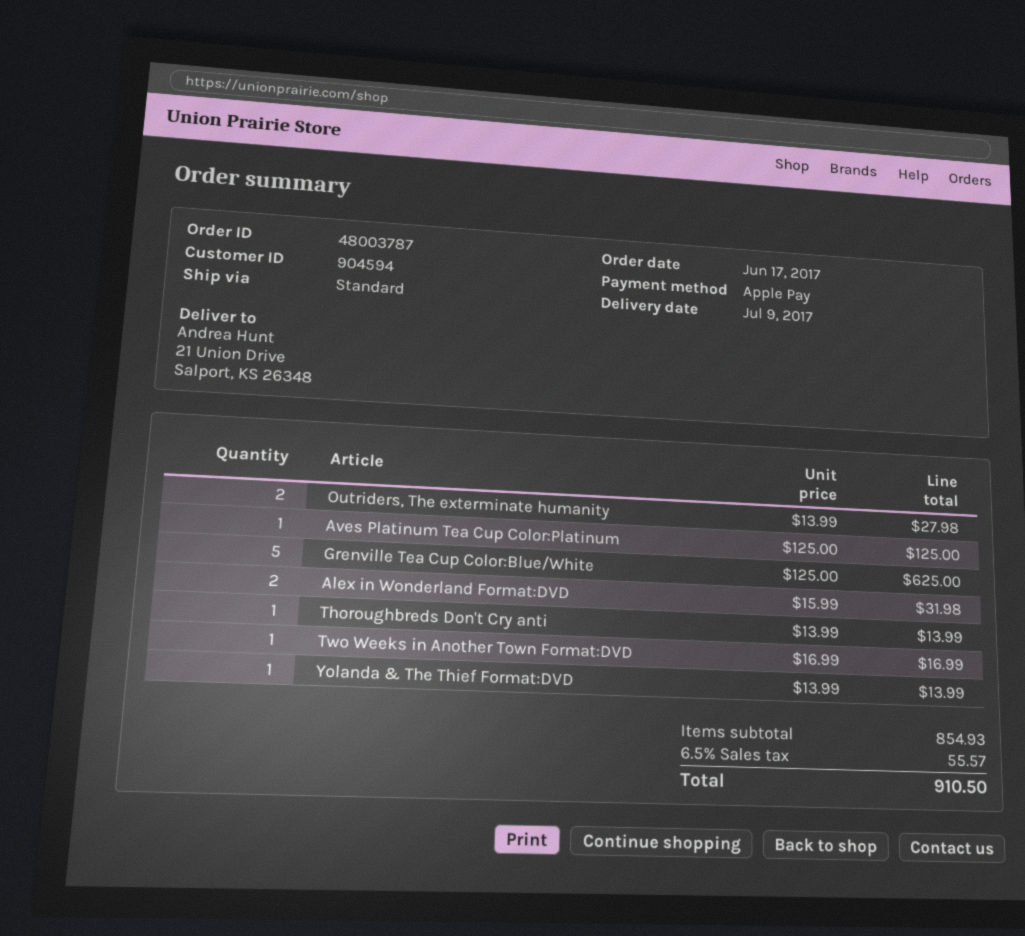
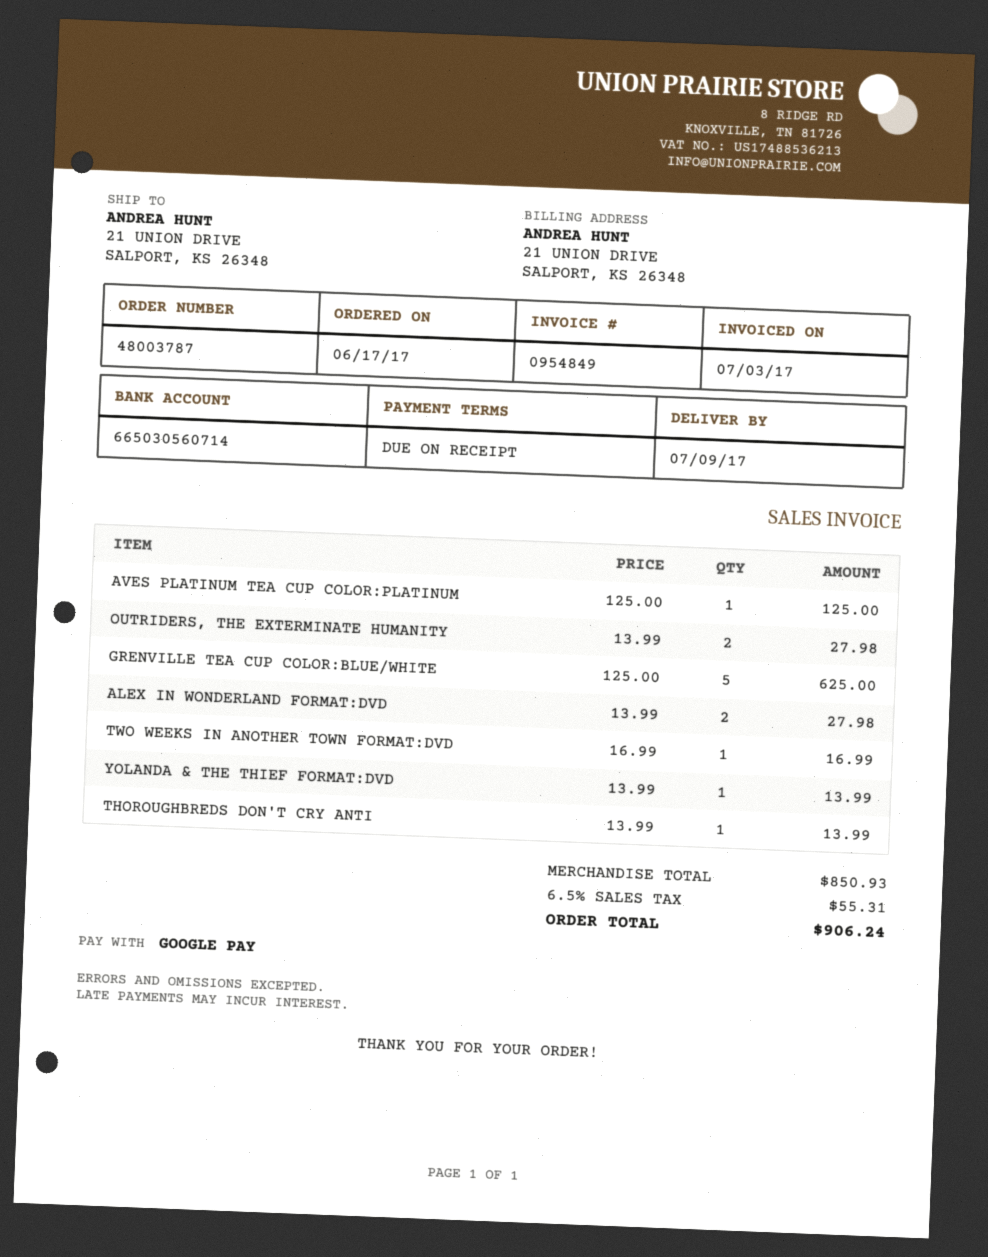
payment method: Apple Pay -> Google Pay
Alex in Wonderland Format:DVD: 2 x 15.99 = 31.98 -> 2 x 13.99 = 27.98
subtotal: 854.93 -> 850.93
tax: 6.5% = 55.57 -> 6.5% = 55.31
total: 910.50 -> 906.24

